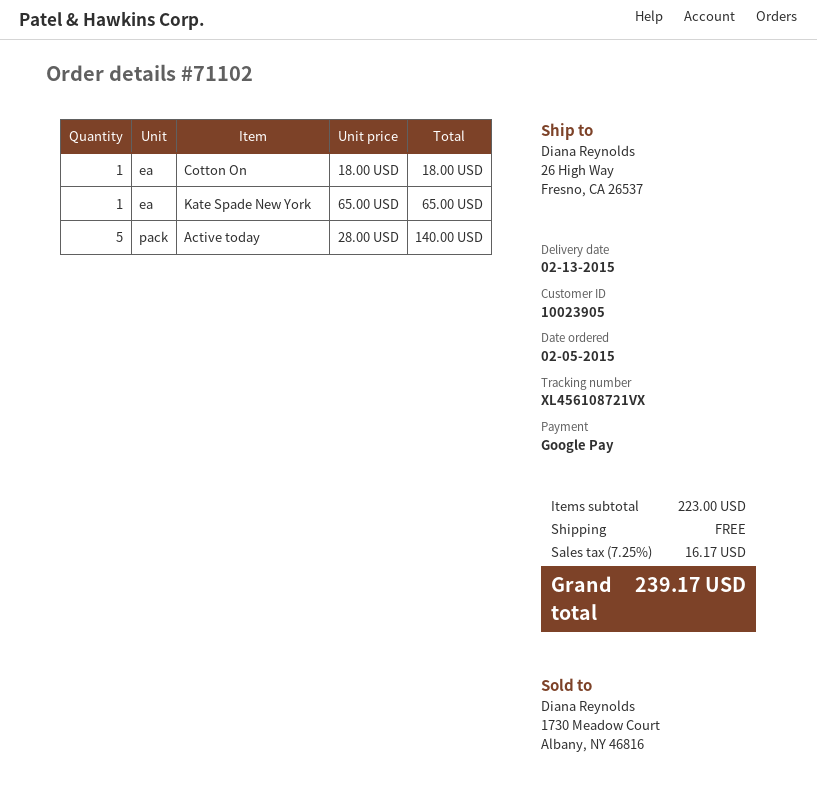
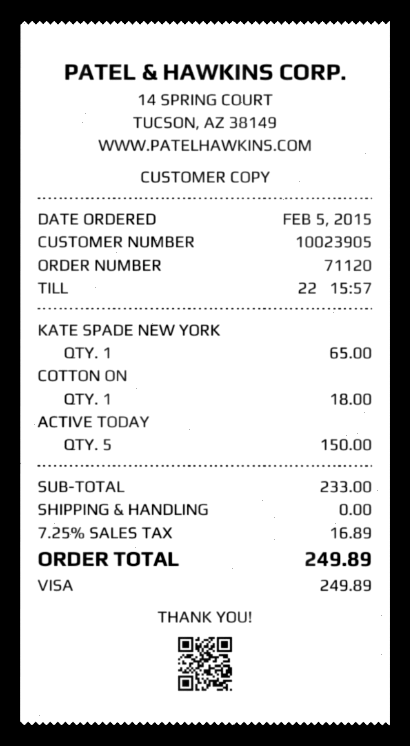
order number: 71102 -> 71120
payment method: Google Pay -> Visa
Active today: 5 for 140.00 -> 5 for 150.00
subtotal: 223.00 -> 233.00
tax: 7.25% = 16.17 -> 7.25% = 16.89
total: 239.17 -> 249.89

